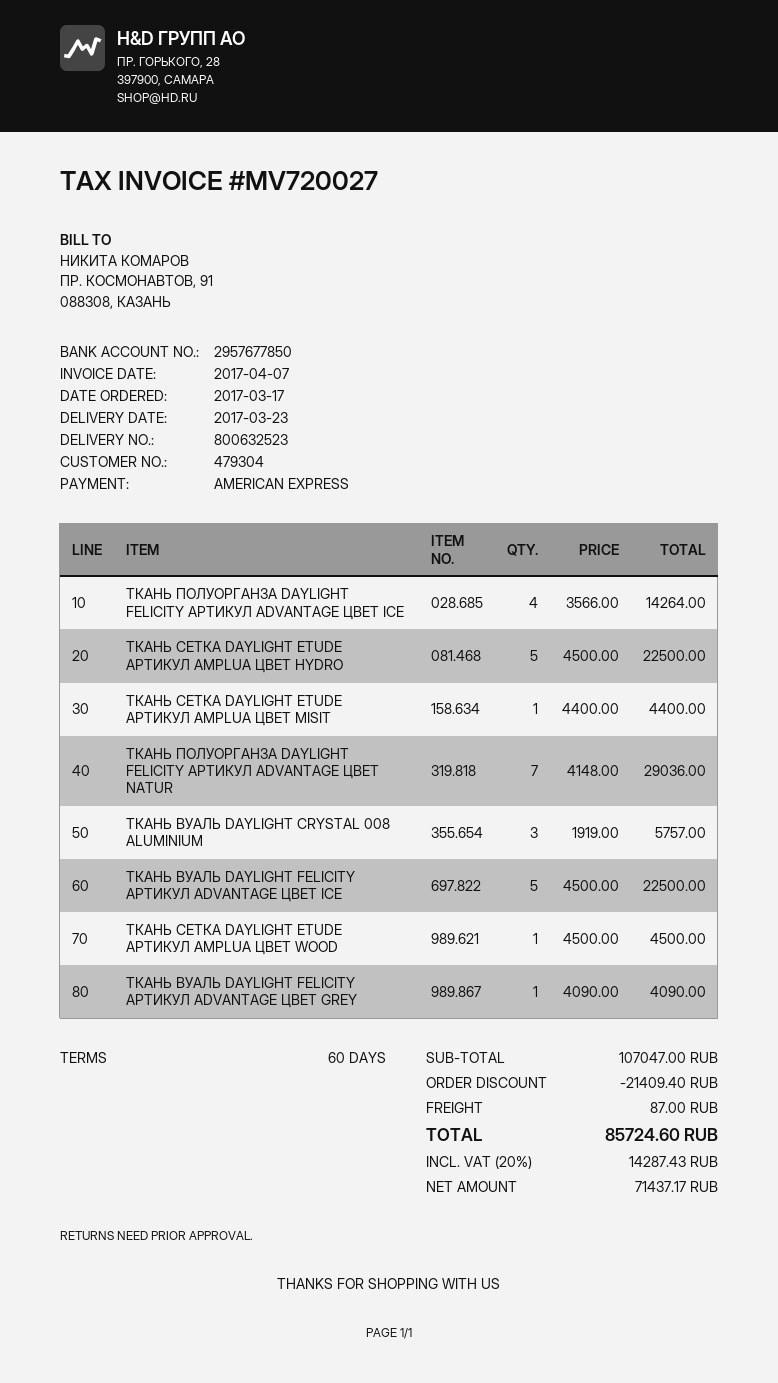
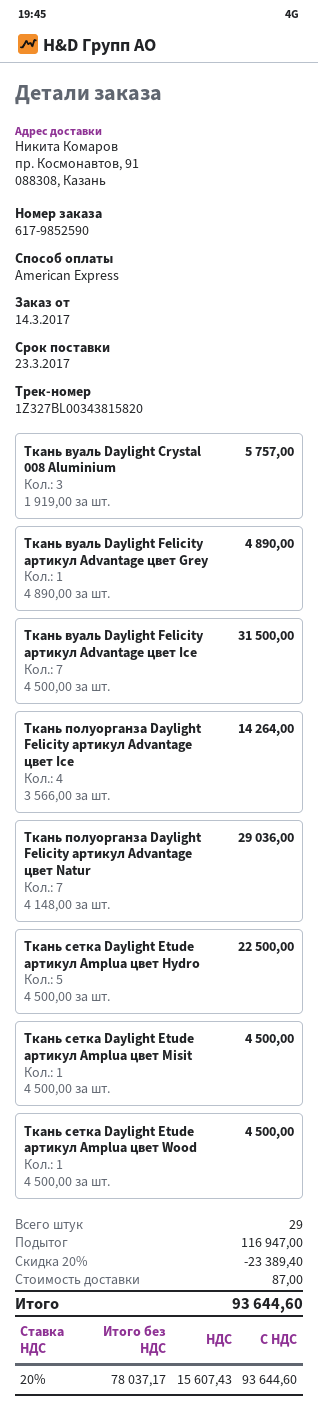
order date: 2017-03-17 -> 2017-03-14
ТКАНЬ СЕТКА DAYLIGHT ETUDE АРТИКУЛ AMPLUA ЦВЕТ MISIT: 1 x 4400.00 = 4400.00 -> 1 x 4500.00 = 4500.00
ТКАНЬ ВУАЛЬ DAYLIGHT FELICITY АРТИКУЛ ADVANTAGE ЦВЕТ ICE: 5 x 4500.00 = 22500.00 -> 7 x 4500.00 = 31500.00
ТКАНЬ ВУАЛЬ DAYLIGHT FELICITY АРТИКУЛ ADVANTAGE ЦВЕТ GREY: 1 x 4090.00 = 4090.00 -> 1 x 4890.00 = 4890.00
subtotal: 107047.00 -> 116947.00
discount: 21409.40 -> 23389.40
net: 71437.17 -> 78037.17
tax: 20% = 14287.43 -> 20% = 15607.43
total: 85724.60 -> 93644.60

